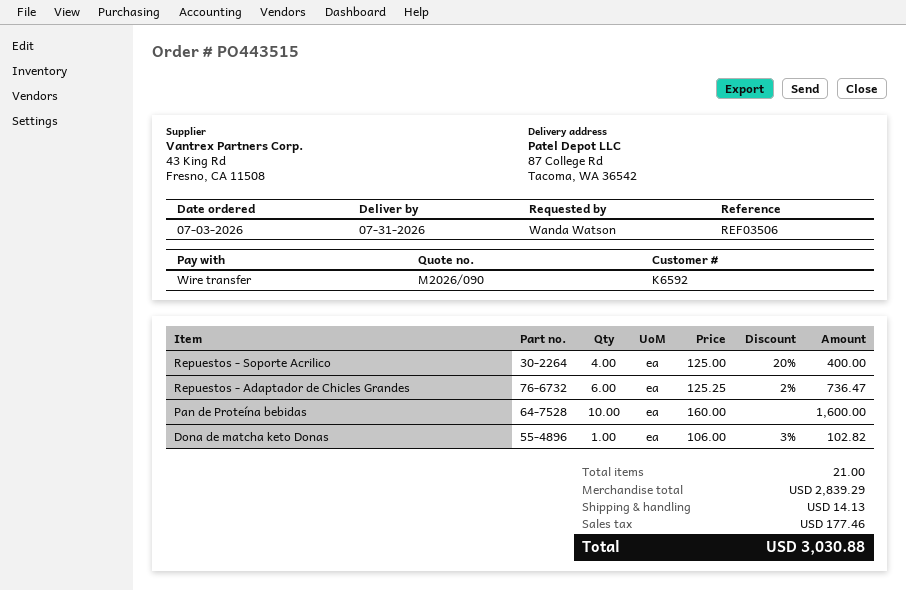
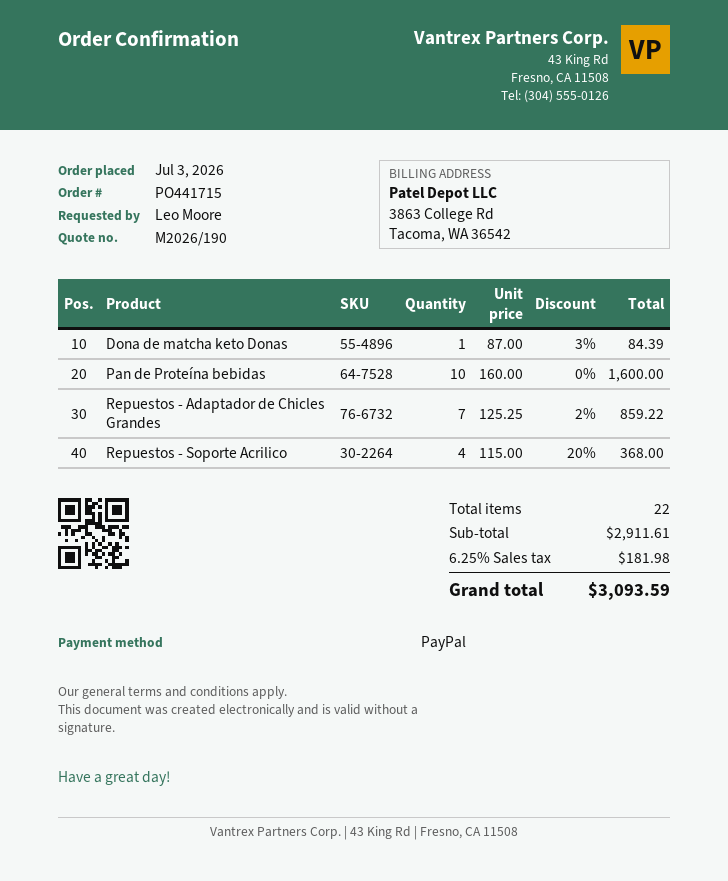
quote number: M2026/090 -> M2026/190
order number: PO443515 -> PO441715
ordered by: Wanda Watson -> Leo Moore
payment method: bank transfer -> PayPal
Repuestos - Soporte Acrilico: 4 x 125.00 - 20% = 400.00 -> 4 x 115.00 - 20% = 368.00
Repuestos - Adaptador de Chicles Grandes: 6 x 125.25 - 2% = 736.47 -> 7 x 125.25 - 2% = 859.22
Dona de matcha keto Donas: 1 x 106.00 - 3% = 102.82 -> 1 x 87.00 - 3% = 84.39
total quantity: 21 -> 22
subtotal: 2839.29 -> 2911.61
shipping: 14.13 -> none
tax: 177.46 -> 181.98
total: 3030.88 -> 3093.59

